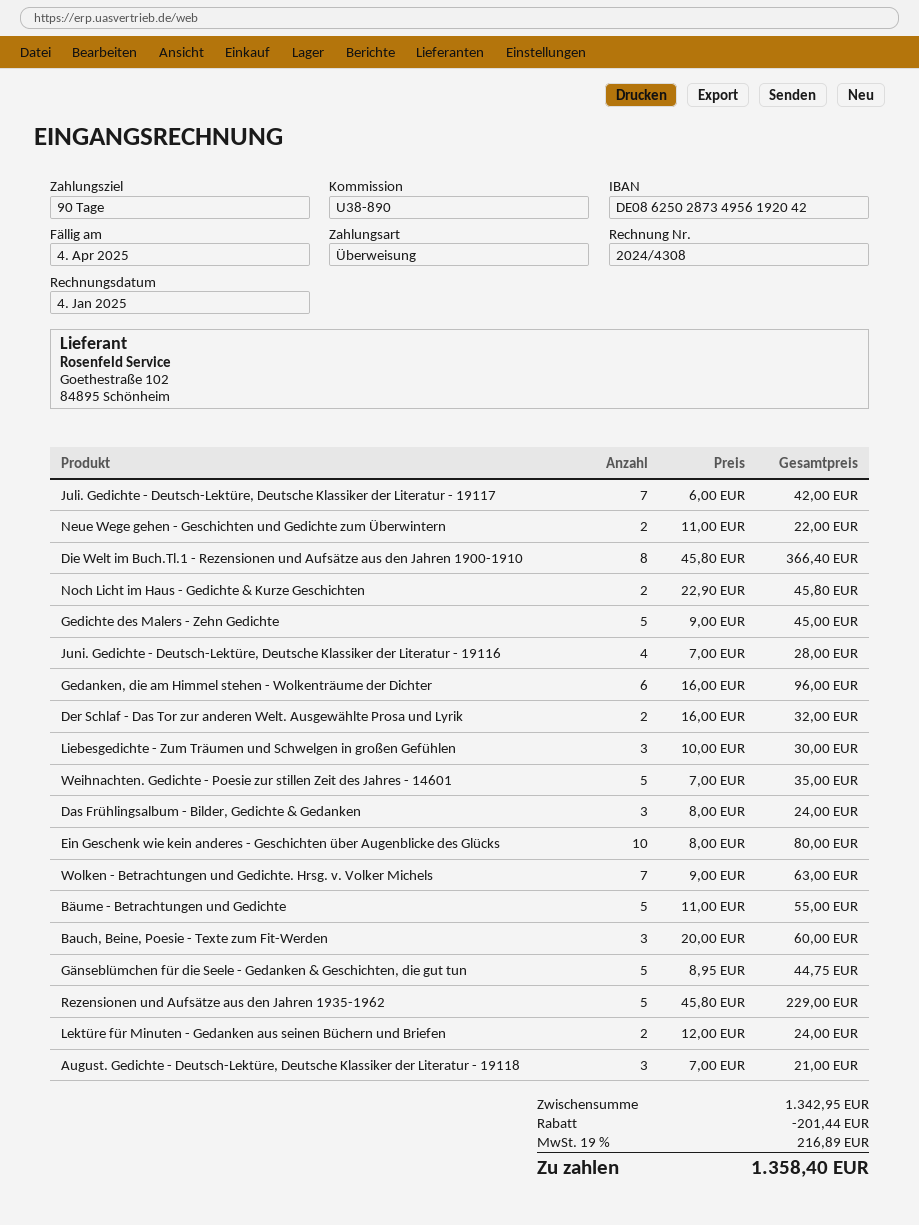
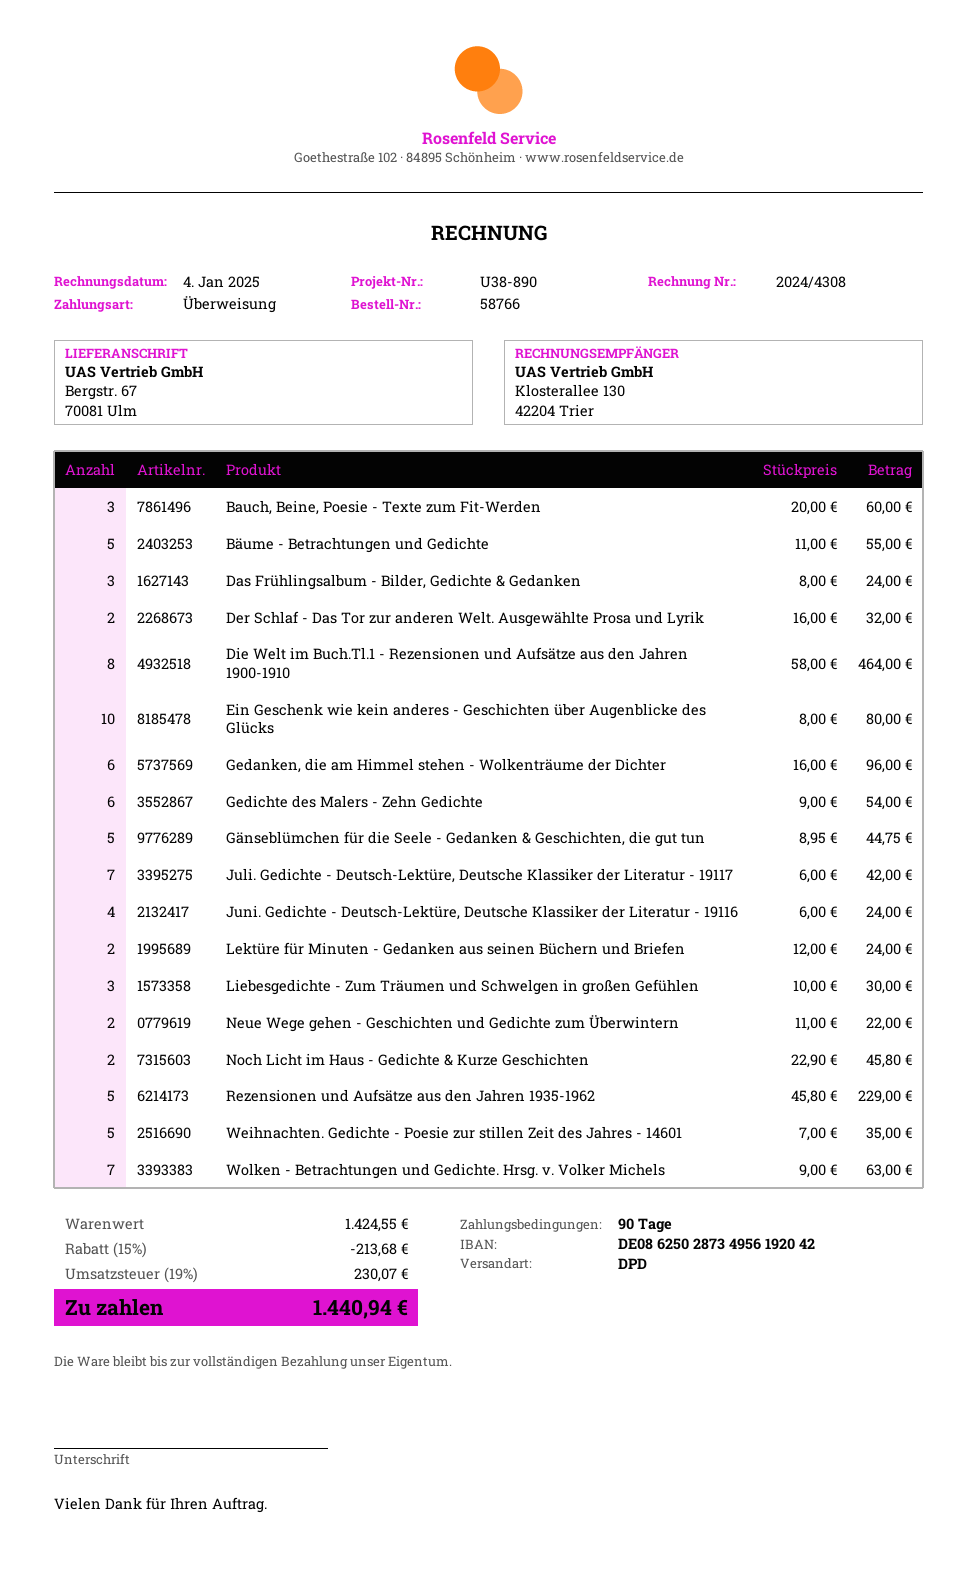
Die Welt im Buch.Tl.1 - Rezensionen und Aufsätze aus den Jahren 1900-1910: 8 x 45.80 = 366.40 -> 8 x 58.00 = 464.00
Gedichte des Malers - Zehn Gedichte: 5 x 9.00 = 45.00 -> 6 x 9.00 = 54.00
Juni. Gedichte - Deutsch-Lektüre, Deutsche Klassiker der Literatur - 19116: 4 x 7.00 = 28.00 -> 4 x 6.00 = 24.00
August. Gedichte - Deutsch-Lektüre, Deutsche Klassiker der Literatur - 19118: 3 x 7.00 = 21.00 -> none
subtotal: 1342.95 -> 1424.55
discount: 201.44 -> 213.68
tax: 19% = 216.89 -> 19% = 230.07
total: 1358.40 -> 1440.94

